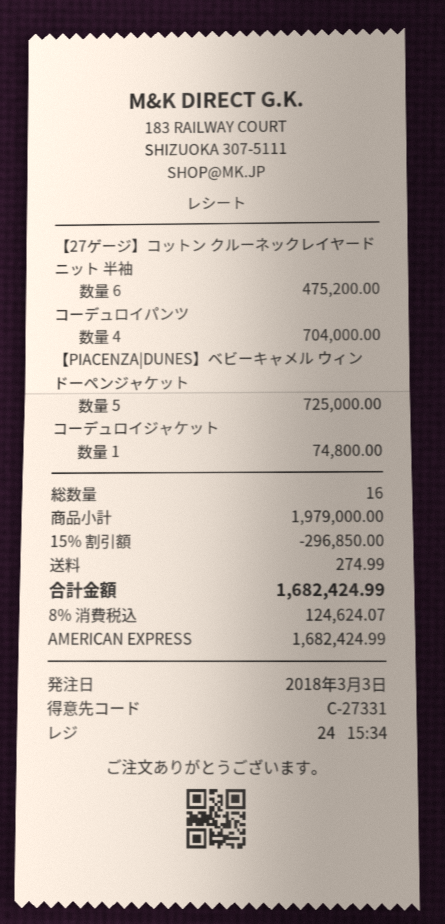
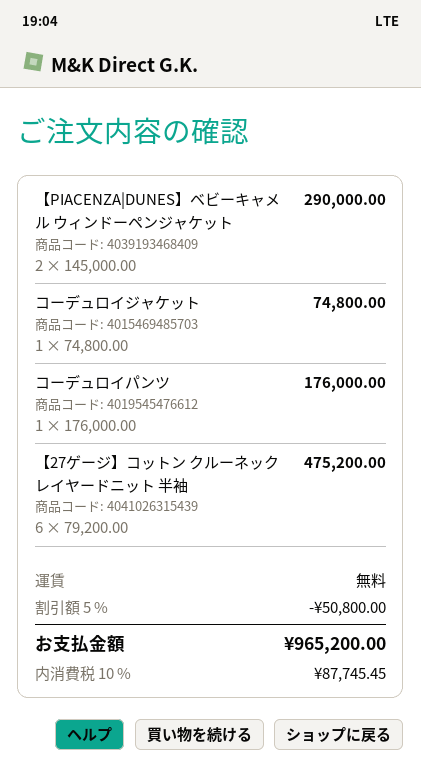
コーデュロイパンツ: 4 for 704000.00 -> 1 for 176000.00
【PIACENZA|DUNES】ベビーキャメル ウィンドーペンジャケット: 5 for 725000.00 -> 2 for 290000.00
discount: 15% = 296850.00 -> 5% = 50800.00
shipping: 274.99 -> 0.00
tax: 8% = 124624.07 -> 10% = 87745.45
total: 1682424.99 -> 965200.00

